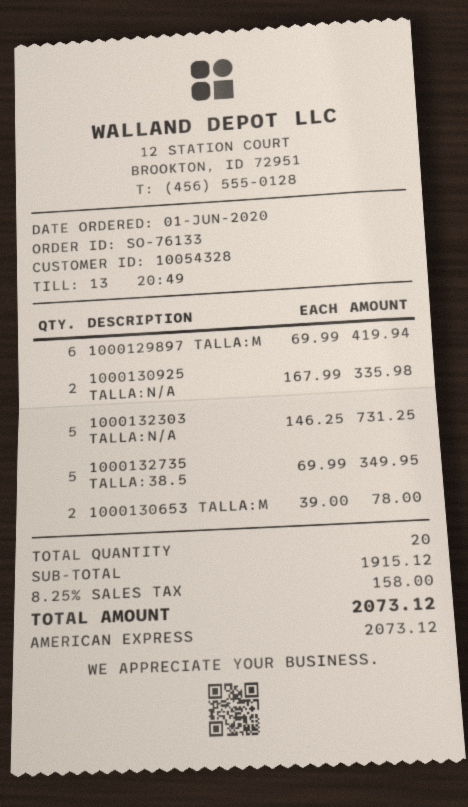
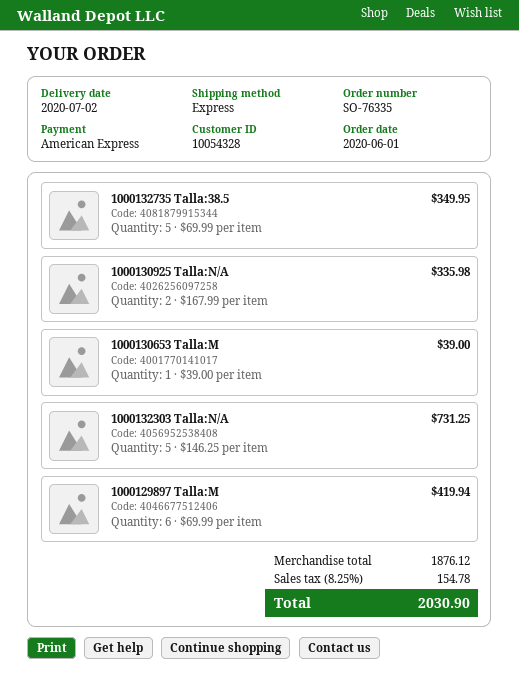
order number: SO-76133 -> SO-76335
1000130653 TALLA:M: 2 x 39.00 = 78.00 -> 1 x 39.00 = 39.00
subtotal: 1915.12 -> 1876.12
tax: 8.25% = 158.00 -> 8.25% = 154.78
total: 2073.12 -> 2030.90

